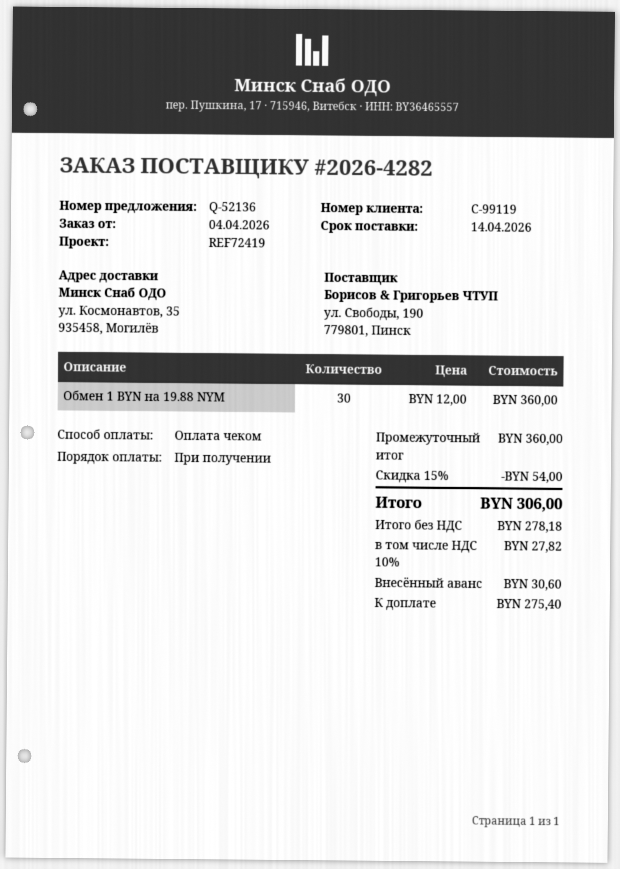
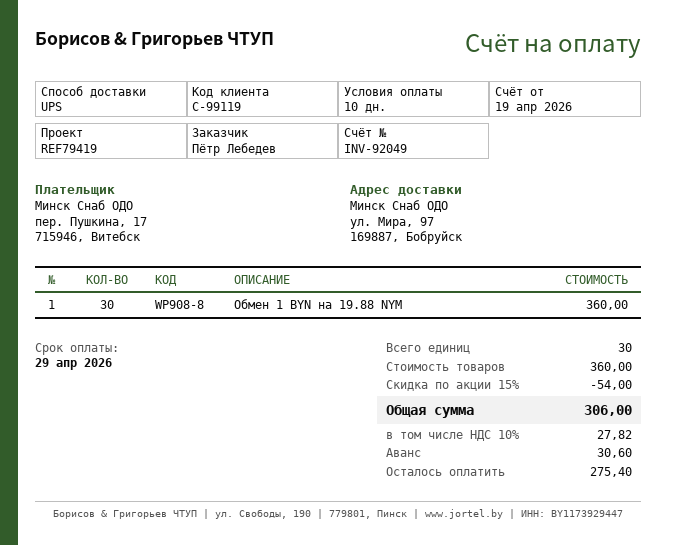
payment terms: on receipt -> 10 days
reference: REF72419 -> REF79419
ship to: ул. Космонавтов, 35, 935458, Могилёв -> ул. Мира, 97, 169887, Бобруйск

